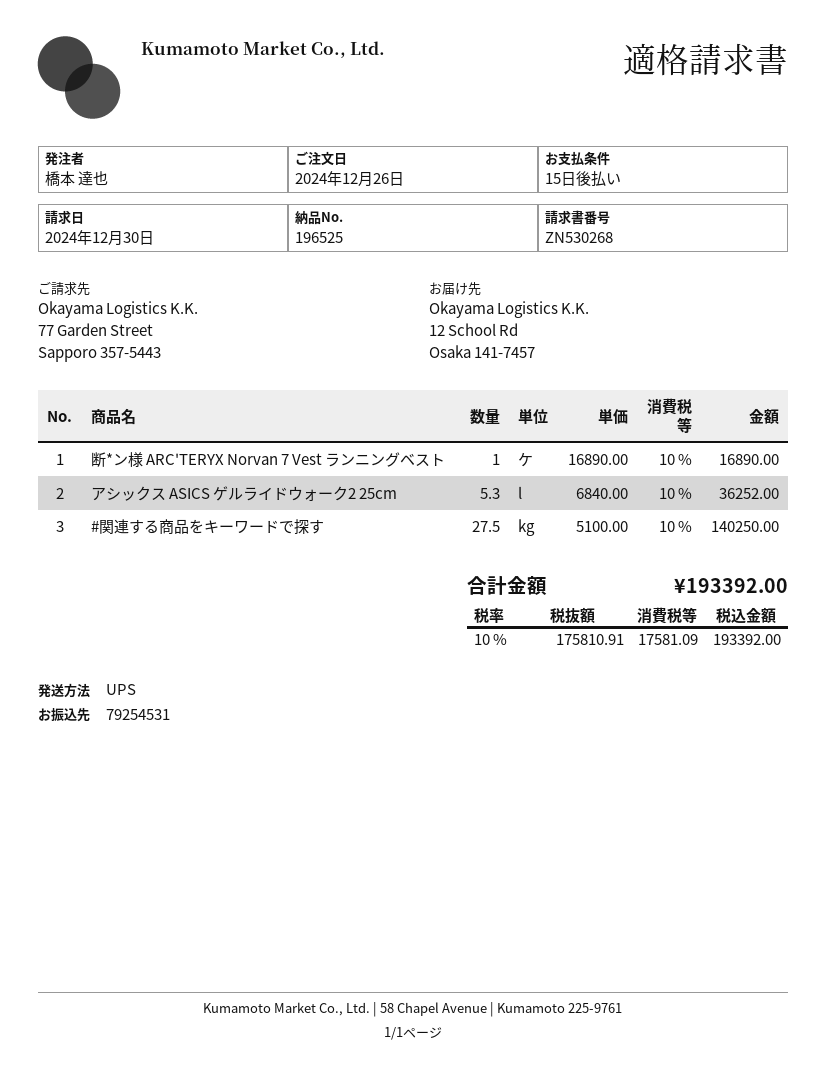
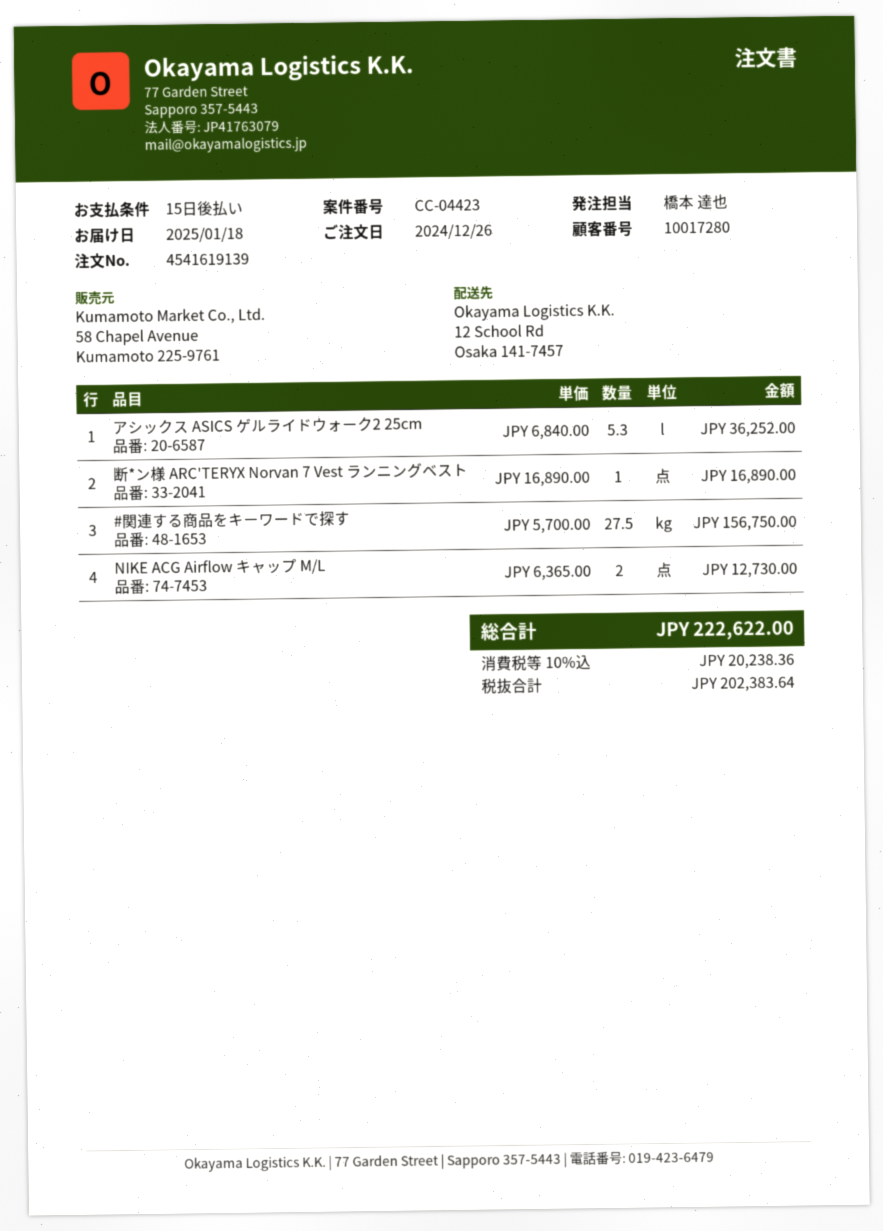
#関連する商品をキーワードで探す: 27.5 x 5100.00 = 140250.00 -> 27.5 x 5700.00 = 156750.00
NIKE ACG Airflow キャップ M/L: none -> 2 x 6365.00 = 12730.00
net: 175810.91 -> 202383.64
tax: 10% = 17581.09 -> 10% = 20238.36
total: 193392.00 -> 222622.00

